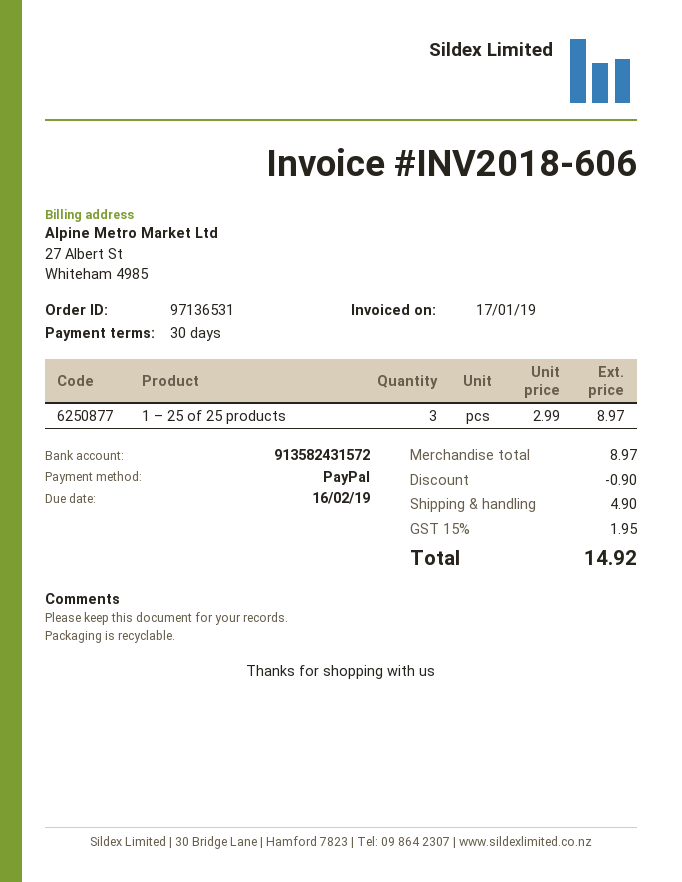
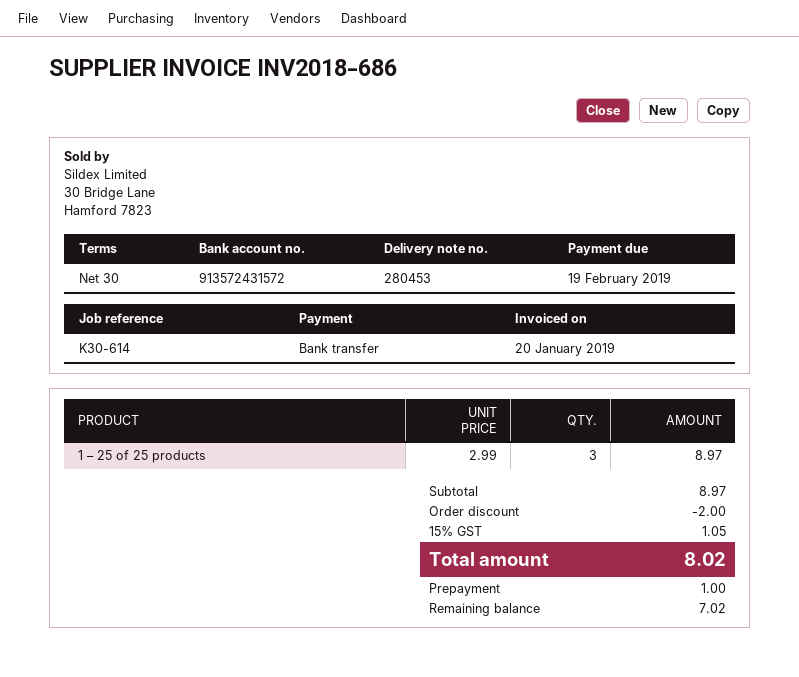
invoice number: INV2018-606 -> INV2018-686
invoice date: 2019-01-17 -> 2019-01-20
due date: 2019-02-16 -> 2019-02-19
payment method: PayPal -> bank transfer
bank account: 913582431572 -> 913572431572
discount: 0.90 -> 2.00
shipping: 4.90 -> none
tax: 15% = 1.95 -> 15% = 1.05
total: 14.92 -> 8.02

